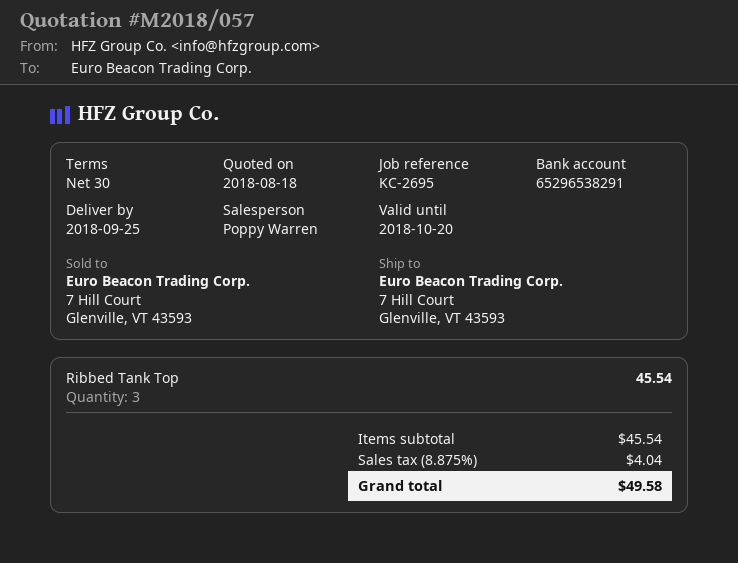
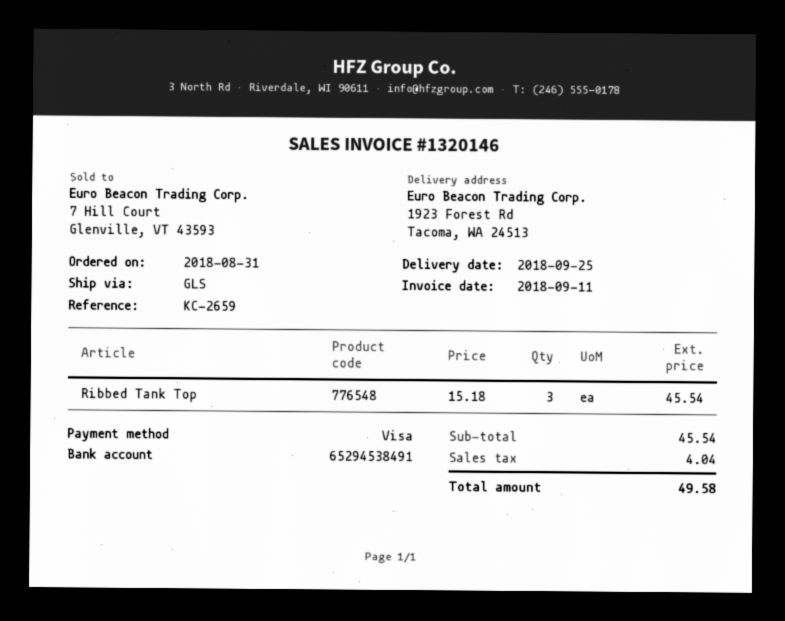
reference: KC-2695 -> KC-2659
bank account: 65296538291 -> 65294538491
ship to: 7 Hill Court, Glenville, VT 43593 -> 1923 Forest Rd, Tacoma, WA 24513

